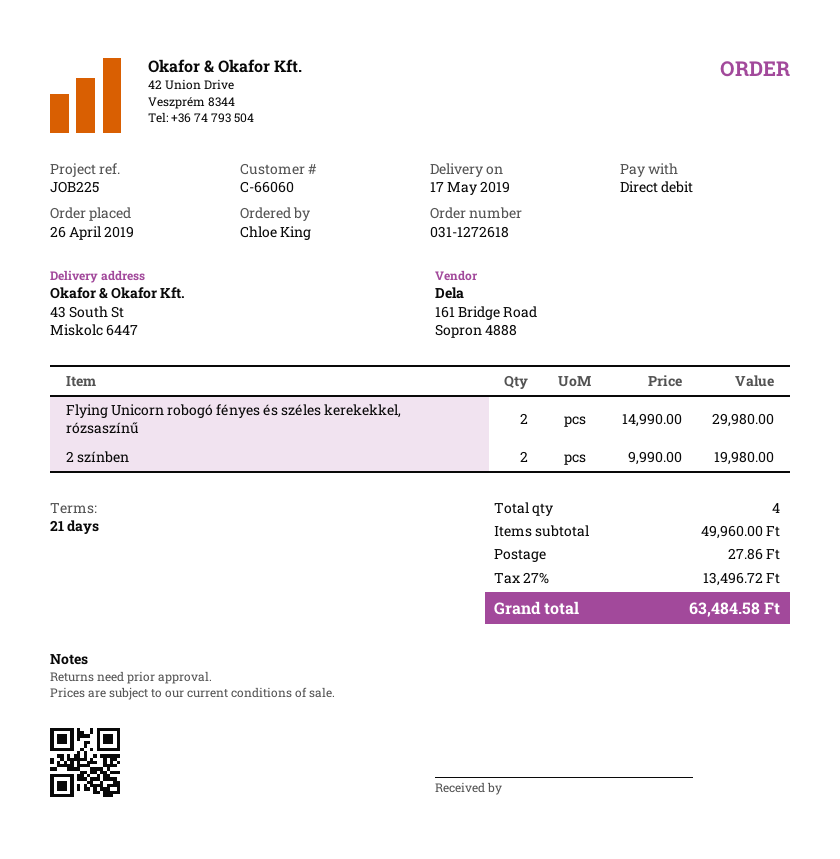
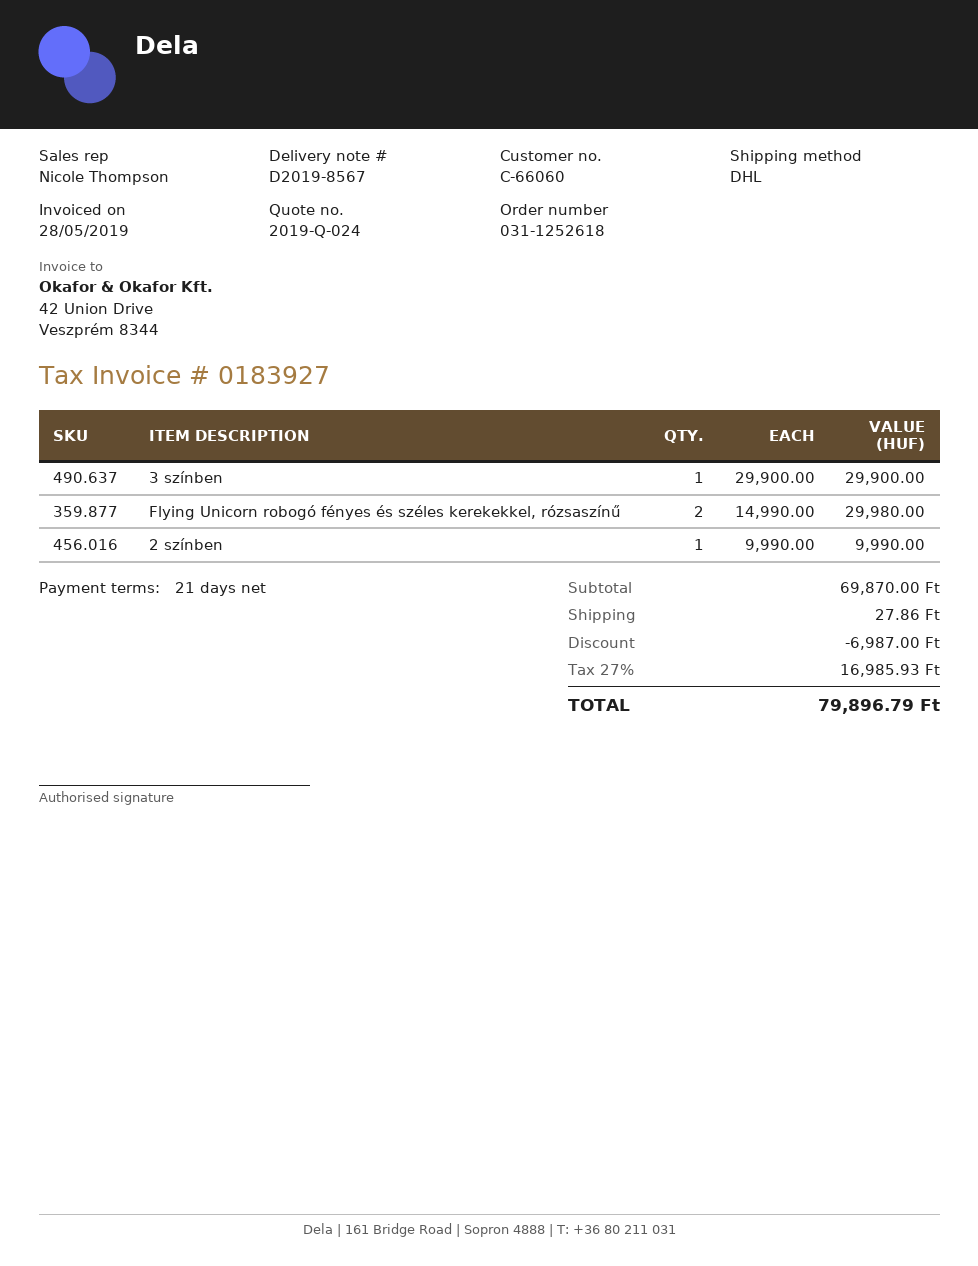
order number: 031-1272618 -> 031-1252618
2 színben: 2 x 9990.00 = 19980.00 -> 1 x 9990.00 = 9990.00
3 színben: none -> 1 x 29900.00 = 29900.00
subtotal: 49960.00 -> 69870.00
discount: none -> 6987.00
tax: 27% = 13496.72 -> 27% = 16985.93
total: 63484.58 -> 79896.79

